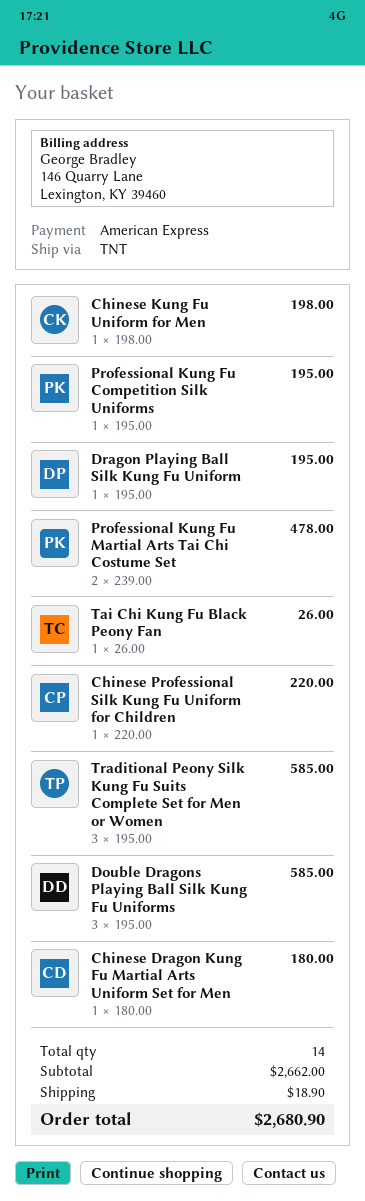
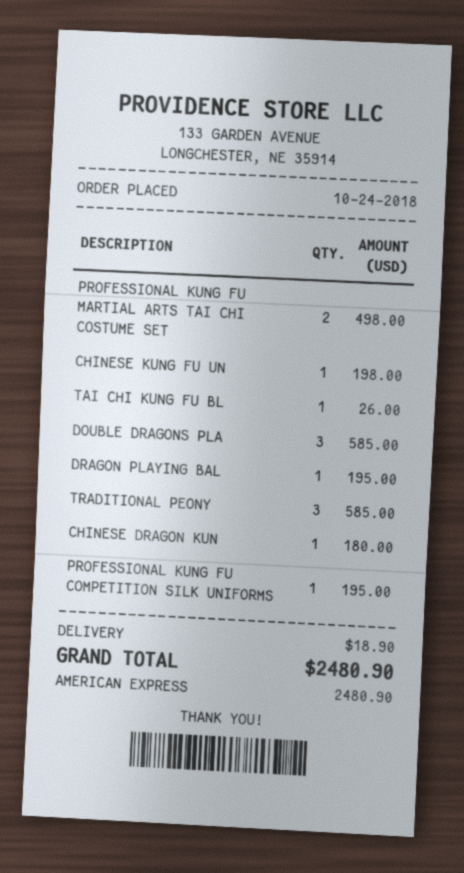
Professional Kung Fu Martial Arts Tai Chi Costume Set: 2 for 478.00 -> 2 for 498.00
Chinese Professional Silk Kung Fu Uniform for Children: 1 for 220.00 -> none
total: 2680.90 -> 2480.90

